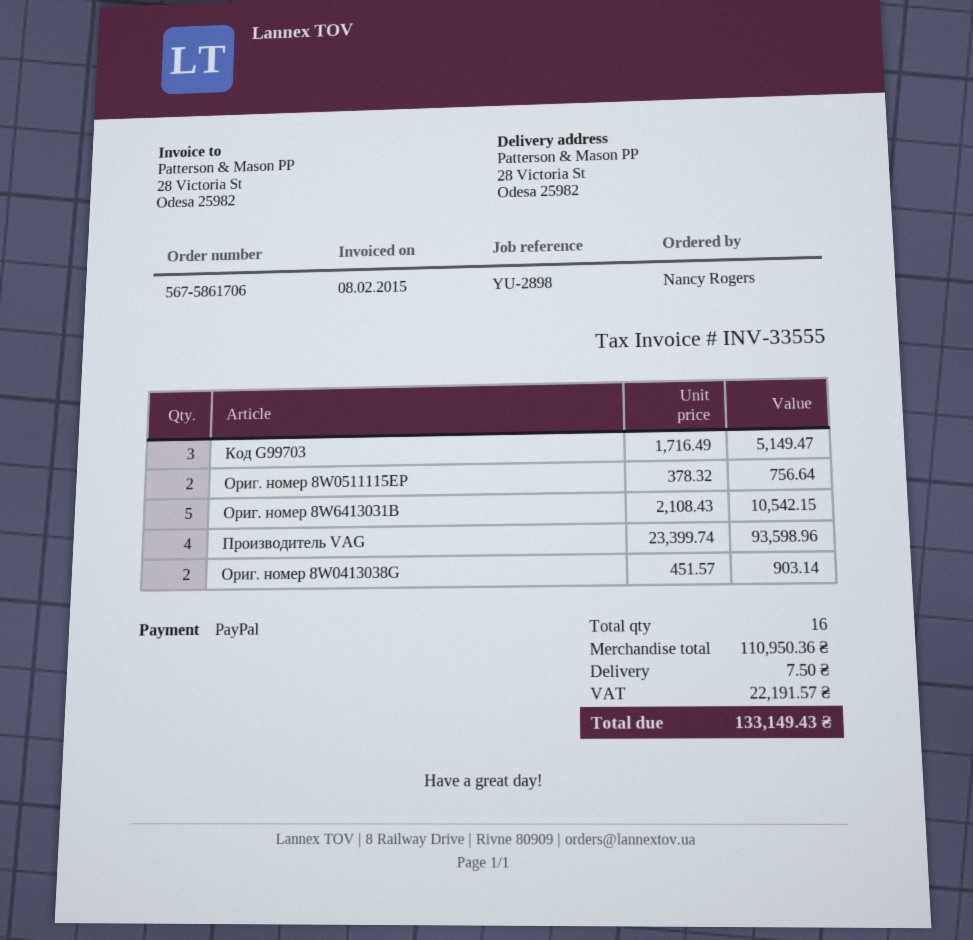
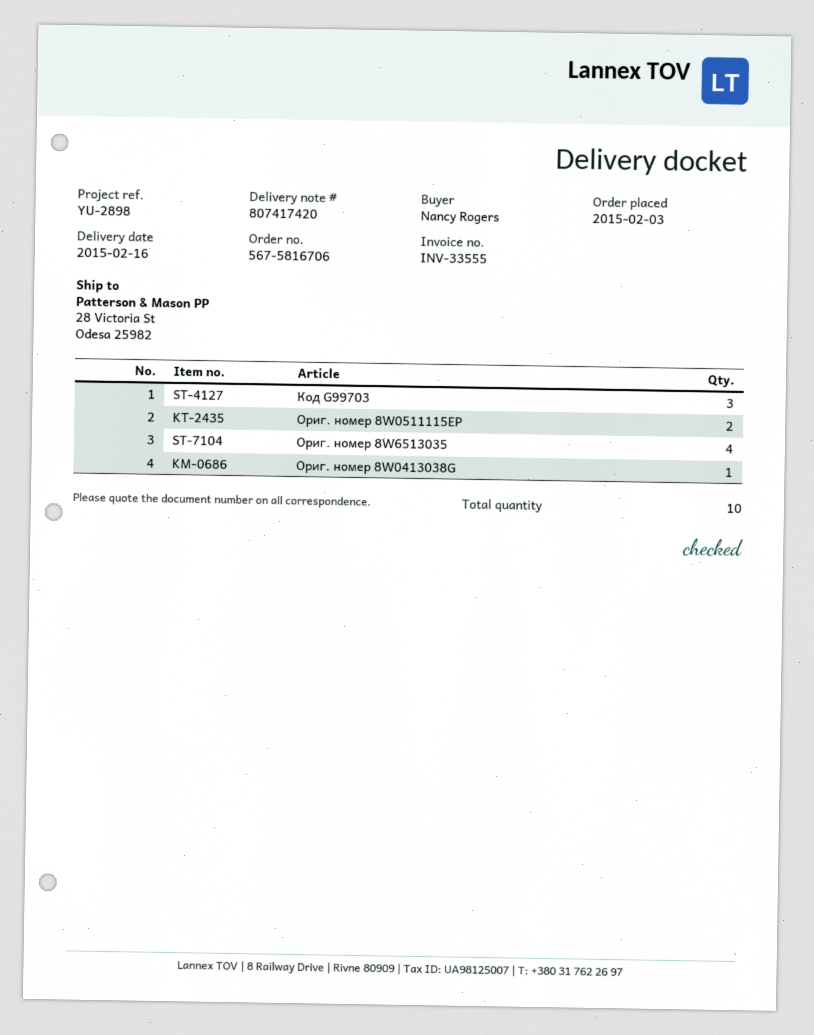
order number: 567-5861706 -> 567-5816706
Ориг. номер 8W6413031B: 5 -> none
Производитель VAG: 4 -> none
Ориг. номер 8W0413038G: 2 -> 1
Ориг. номер 8W6513035: none -> 4
total quantity: 16 -> 10

